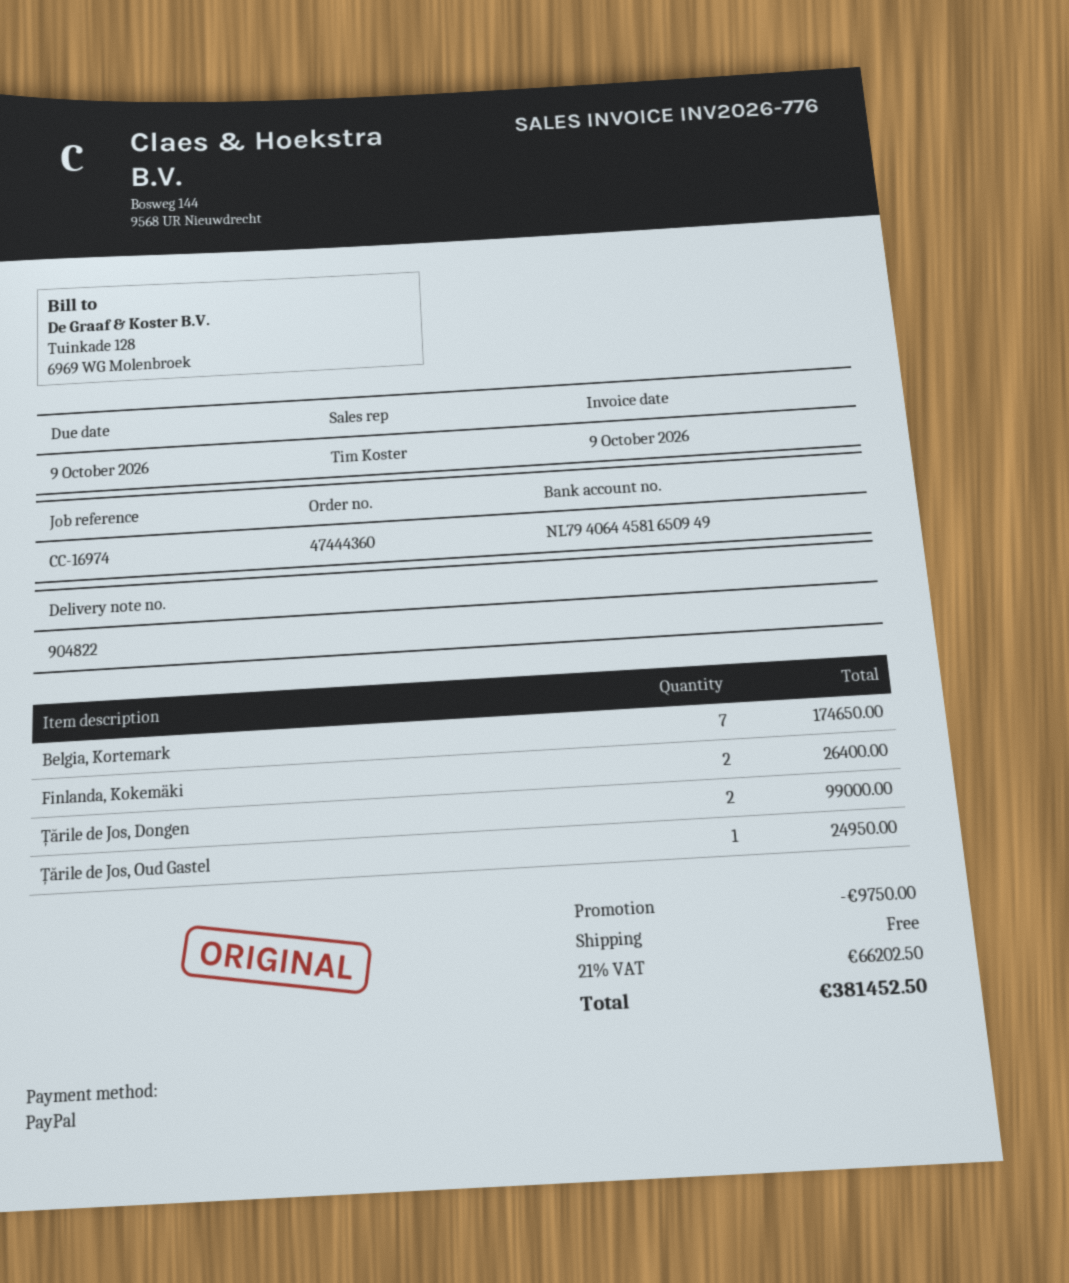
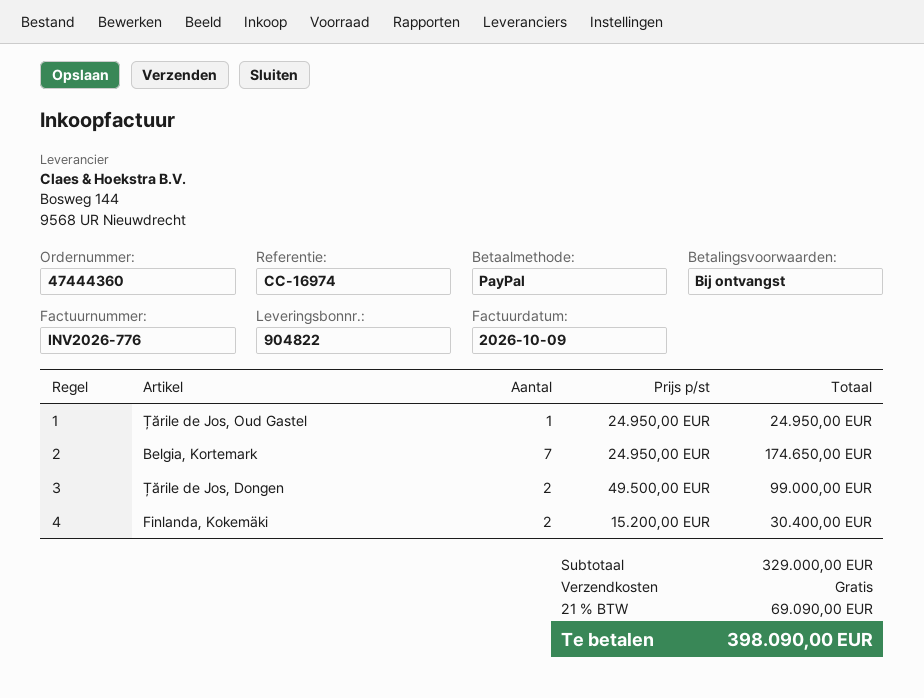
Finlanda, Kokemäki: 2 for 26400.00 -> 2 for 30400.00
discount: 9750.00 -> none
tax: 21% = 66202.50 -> 21% = 69090.00
total: 381452.50 -> 398090.00

